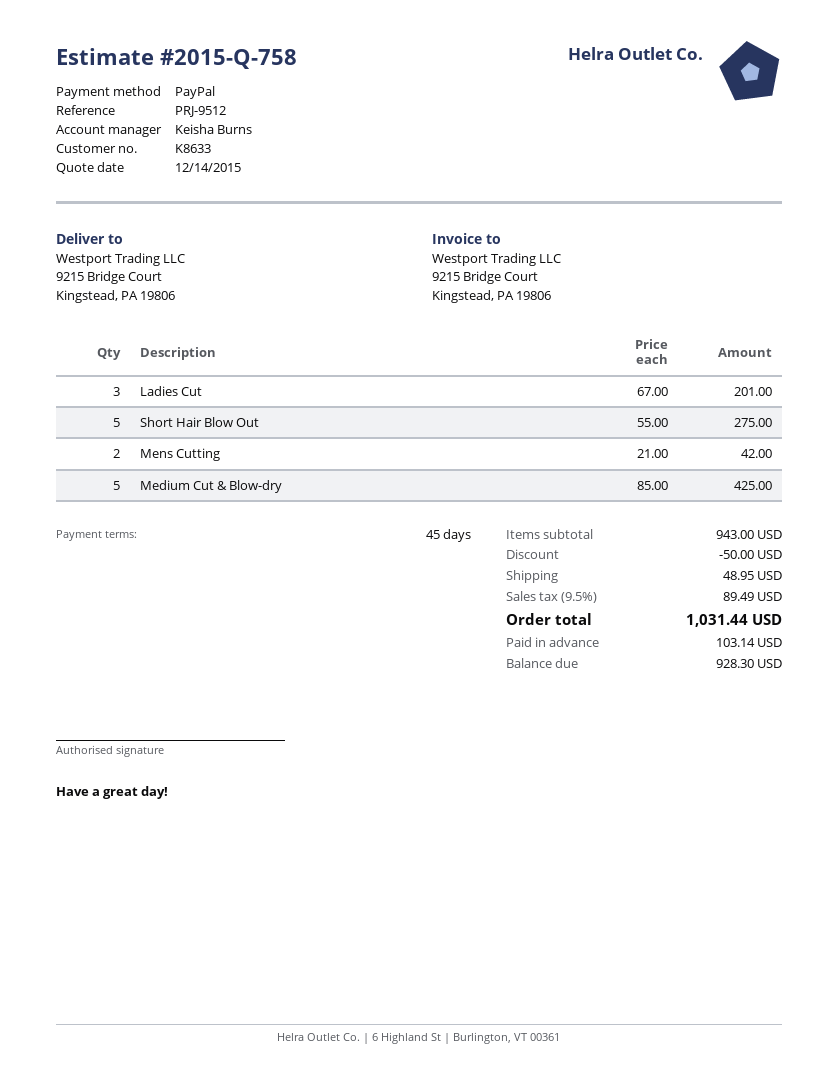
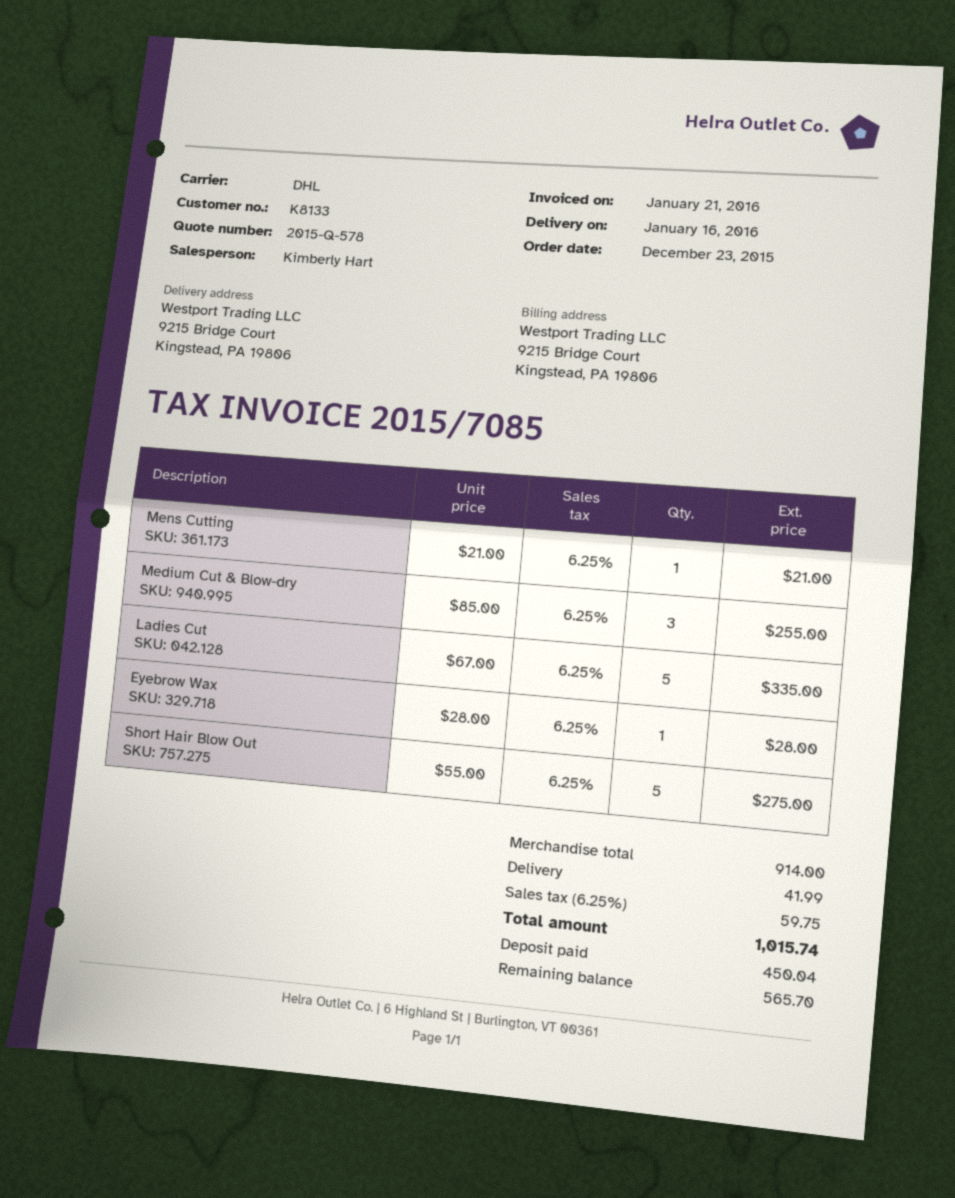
quote number: 2015-Q-758 -> 2015-Q-578
customer number: K8633 -> K8133
sales rep: Keisha Burns -> Kimberly Hart
Ladies Cut: 3 x 67.00 = 201.00 -> 5 x 67.00 = 335.00
Mens Cutting: 2 x 21.00 = 42.00 -> 1 x 21.00 = 21.00
Medium Cut & Blow-dry: 5 x 85.00 = 425.00 -> 3 x 85.00 = 255.00
Eyebrow Wax: none -> 1 x 28.00 = 28.00
subtotal: 943.00 -> 914.00
discount: 50.00 -> none
shipping: 48.95 -> 41.99
tax: 9.5% = 89.49 -> 6.25% = 59.75
total: 1031.44 -> 1015.74
deposit: 103.14 -> 450.04
balance: 928.30 -> 565.70

